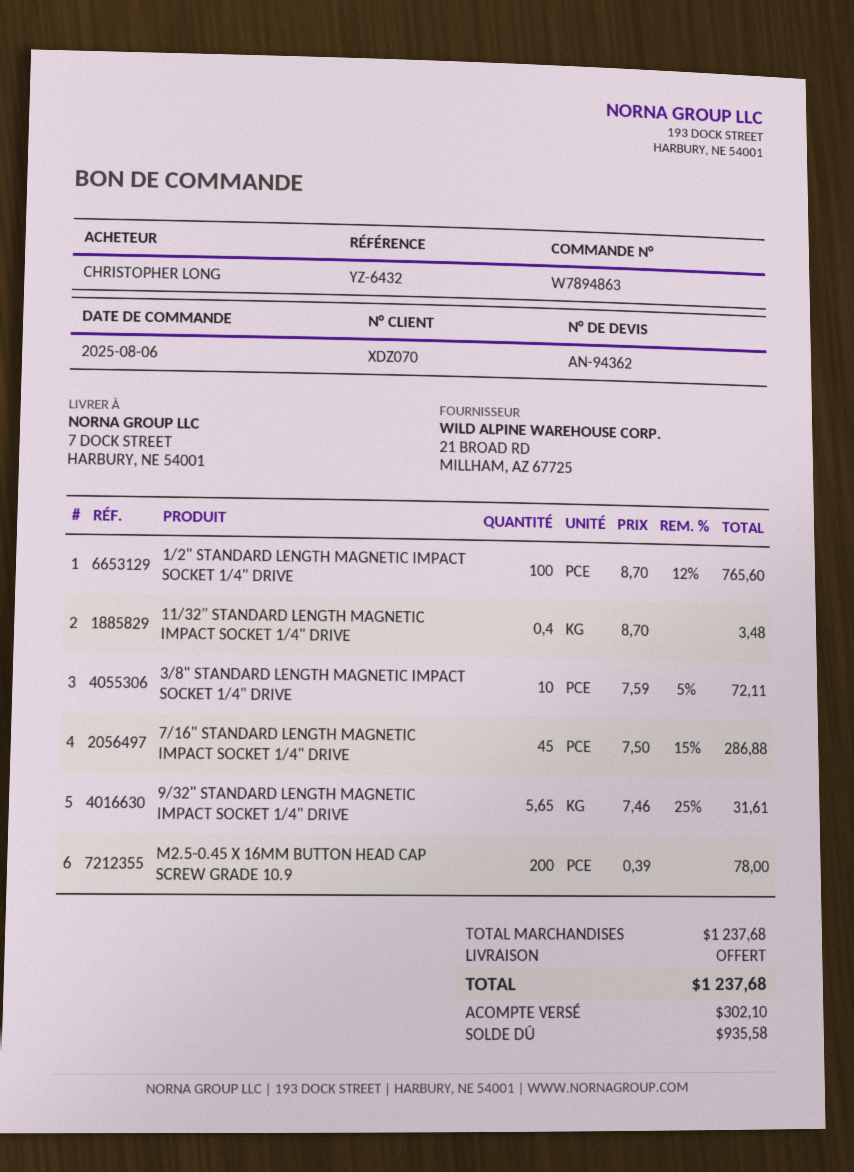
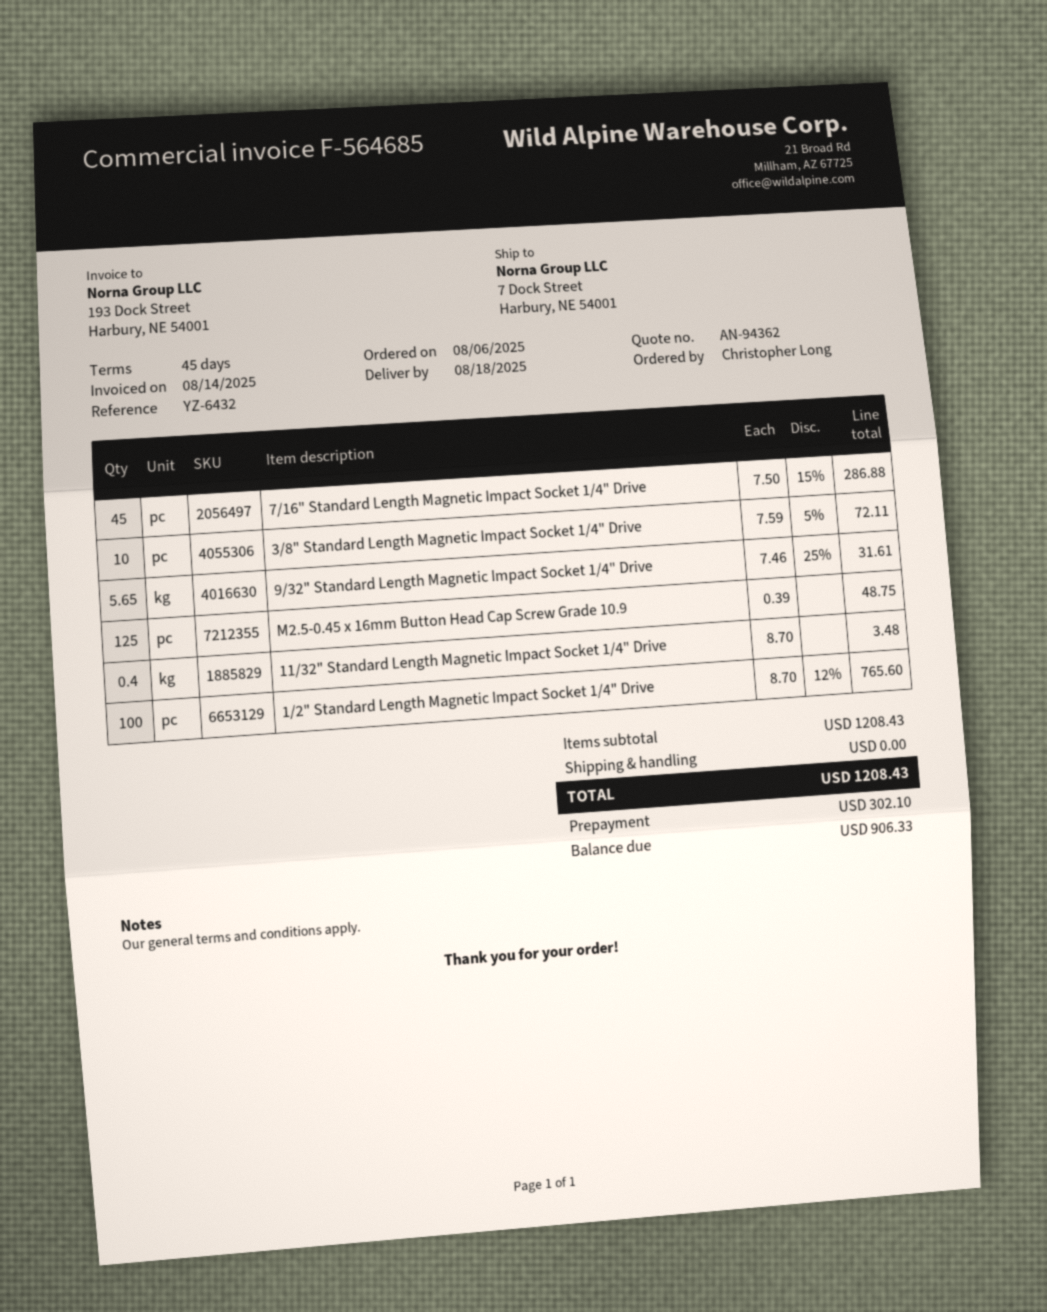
M2.5-0.45 X 16MM BUTTON HEAD CAP SCREW GRADE 10.9: 200 x 0.39 = 78.00 -> 125 x 0.39 = 48.75
subtotal: 1237.68 -> 1208.43
total: 1237.68 -> 1208.43
balance: 935.58 -> 906.33

